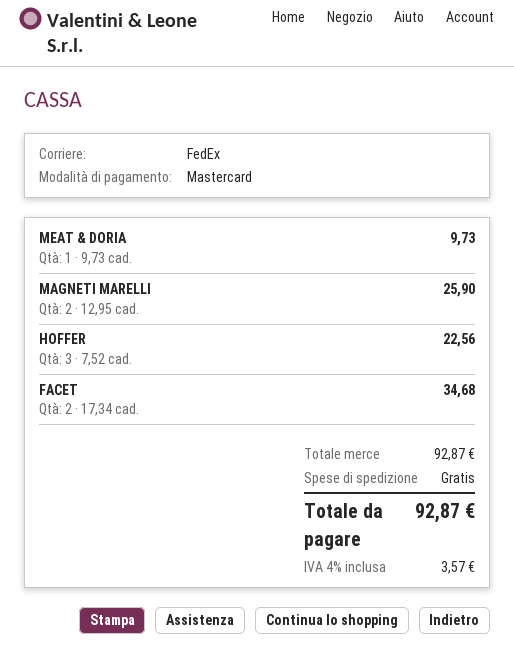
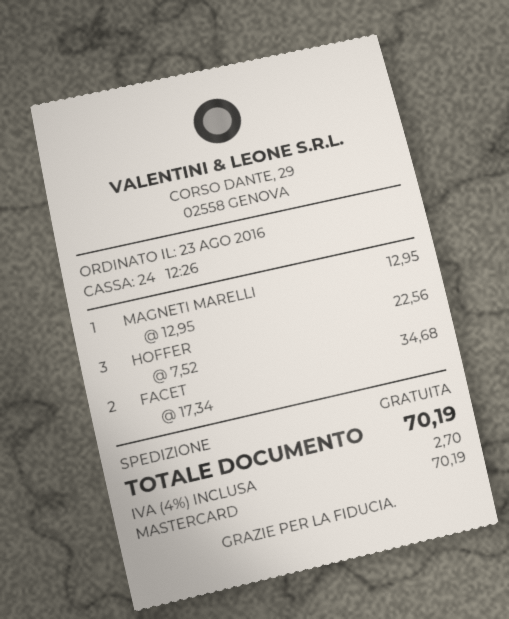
MEAT & DORIA: 1 x 9.73 = 9.73 -> none
MAGNETI MARELLI: 2 x 12.95 = 25.90 -> 1 x 12.95 = 12.95
tax: 4% = 3.57 -> 4% = 2.70
total: 92.87 -> 70.19

